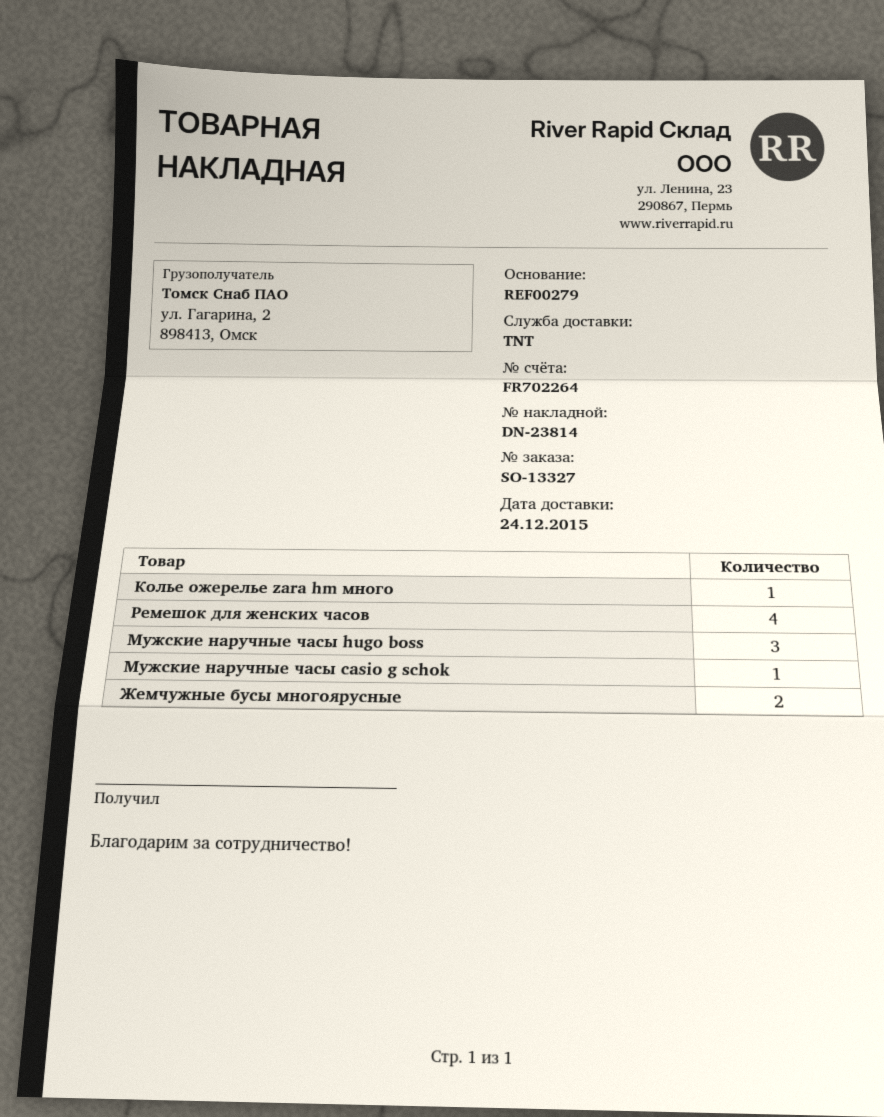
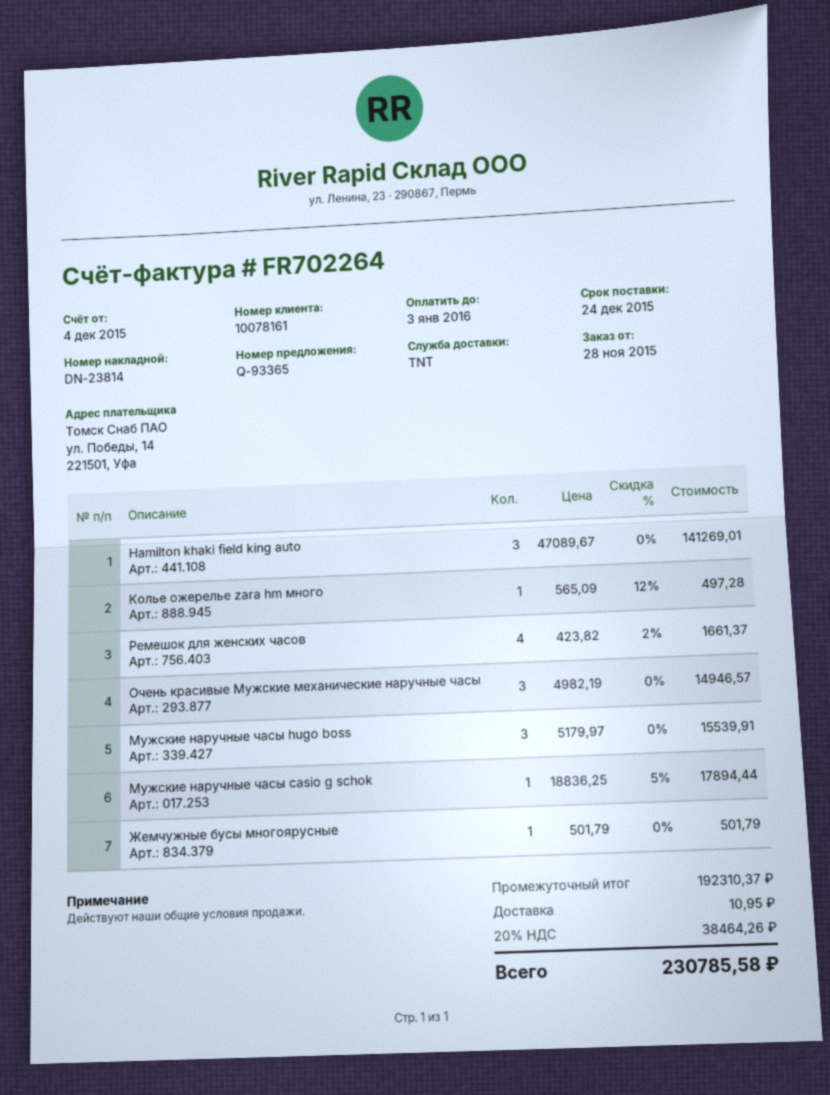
Жемчужные бусы многоярусные: 2 -> 1
Hamilton khaki field king auto: none -> 3
Очень красивые Мужские механические наручные часы: none -> 3

